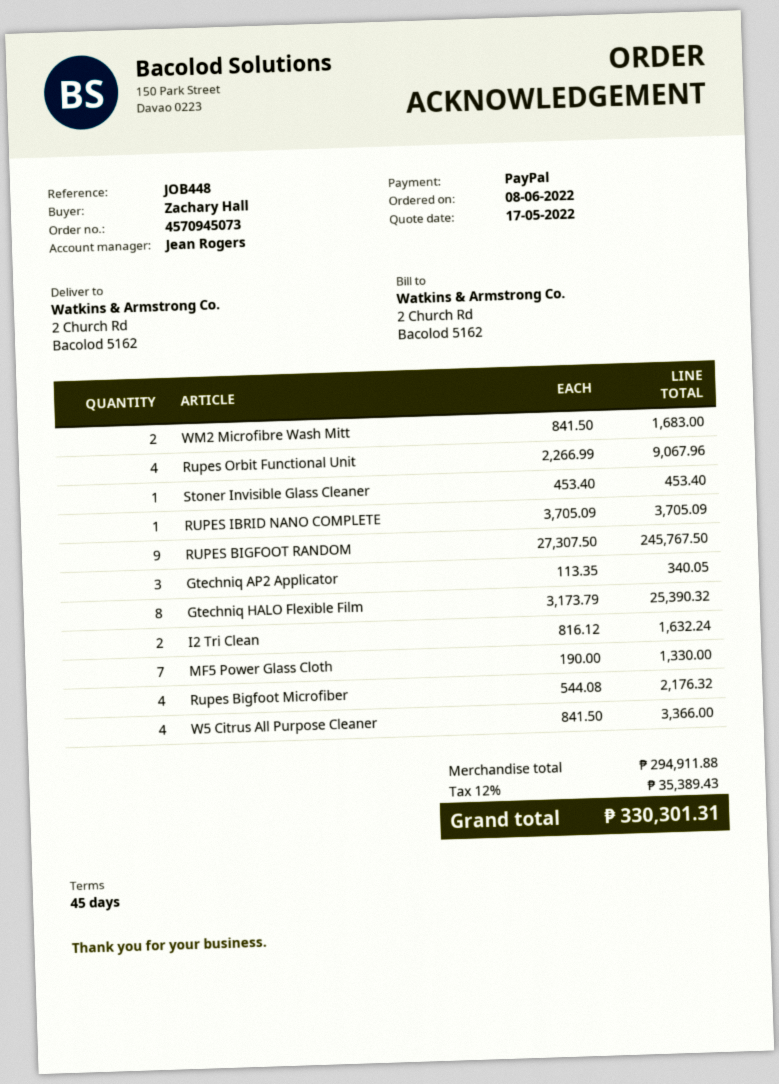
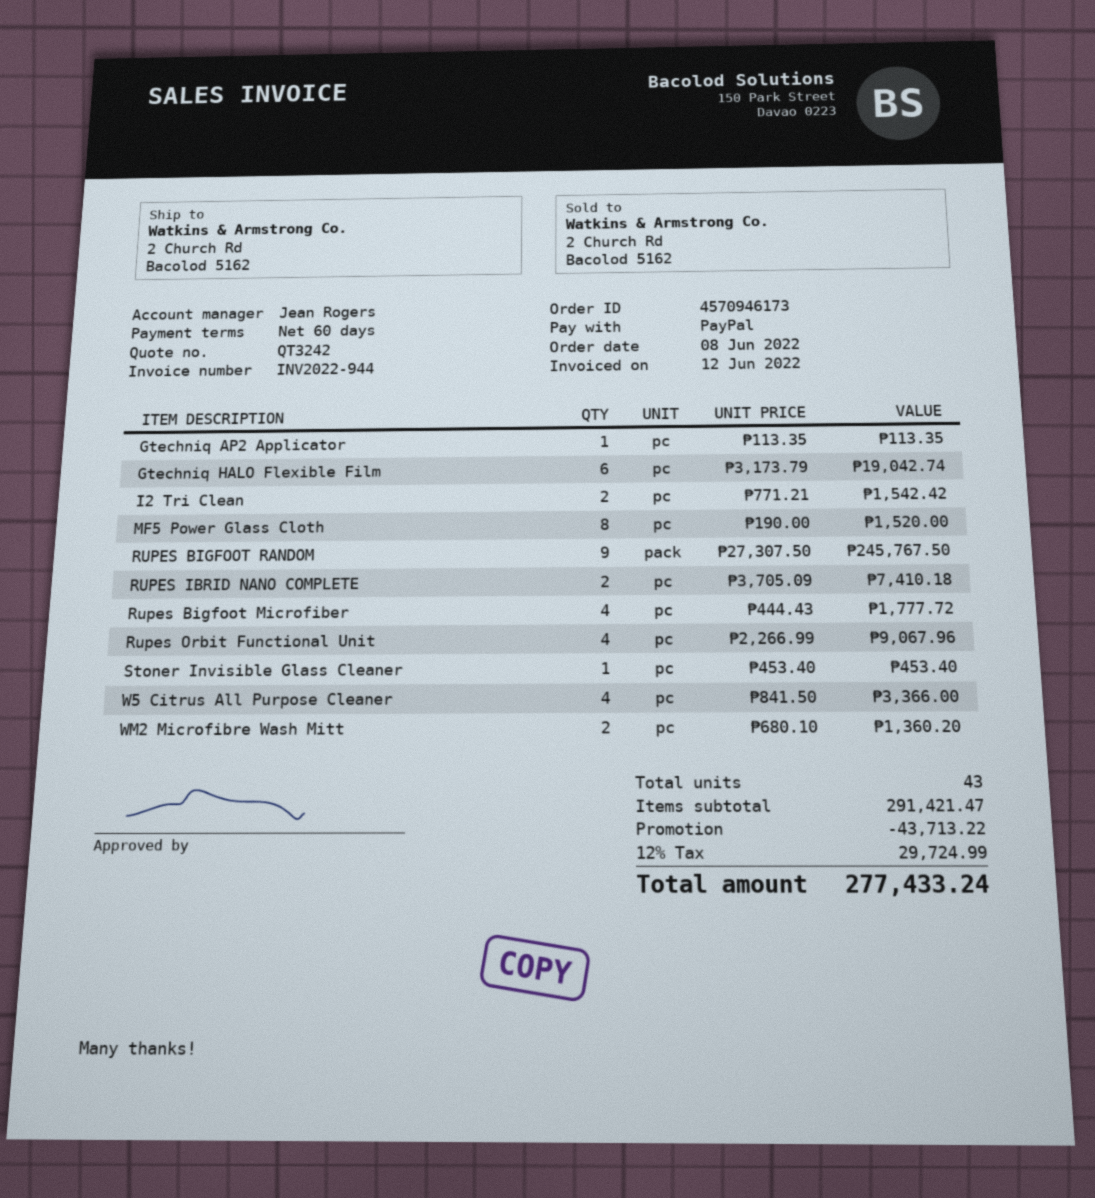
order number: 4570945073 -> 4570946173
payment terms: 45 days -> 60 days
WM2 Microfibre Wash Mitt: 2 x 841.50 = 1683.00 -> 2 x 680.10 = 1360.20
RUPES IBRID NANO COMPLETE: 1 x 3705.09 = 3705.09 -> 2 x 3705.09 = 7410.18
Gtechniq AP2 Applicator: 3 x 113.35 = 340.05 -> 1 x 113.35 = 113.35
Gtechniq HALO Flexible Film: 8 x 3173.79 = 25390.32 -> 6 x 3173.79 = 19042.74
I2 Tri Clean: 2 x 816.12 = 1632.24 -> 2 x 771.21 = 1542.42
MF5 Power Glass Cloth: 7 x 190.00 = 1330.00 -> 8 x 190.00 = 1520.00
Rupes Bigfoot Microfiber: 4 x 544.08 = 2176.32 -> 4 x 444.43 = 1777.72
subtotal: 294911.88 -> 291421.47
discount: none -> 43713.22
tax: 12% = 35389.43 -> 12% = 29724.99
total: 330301.31 -> 277433.24

